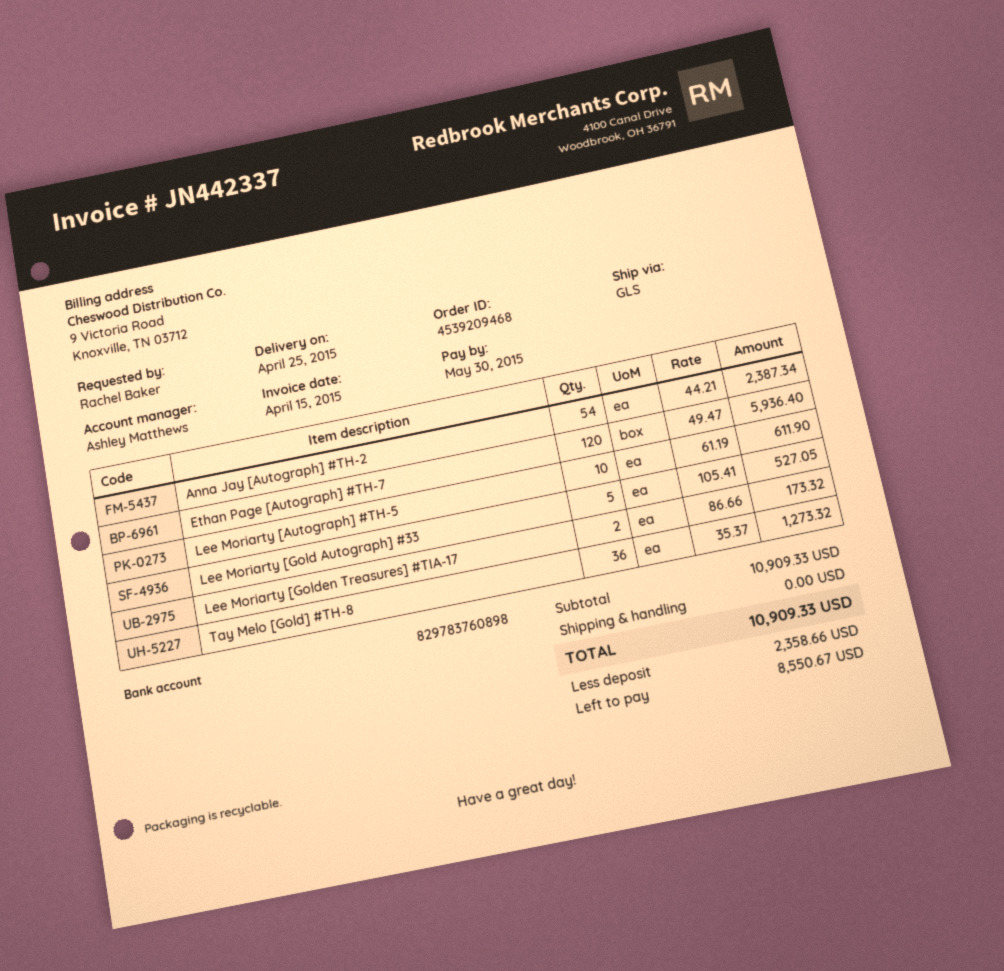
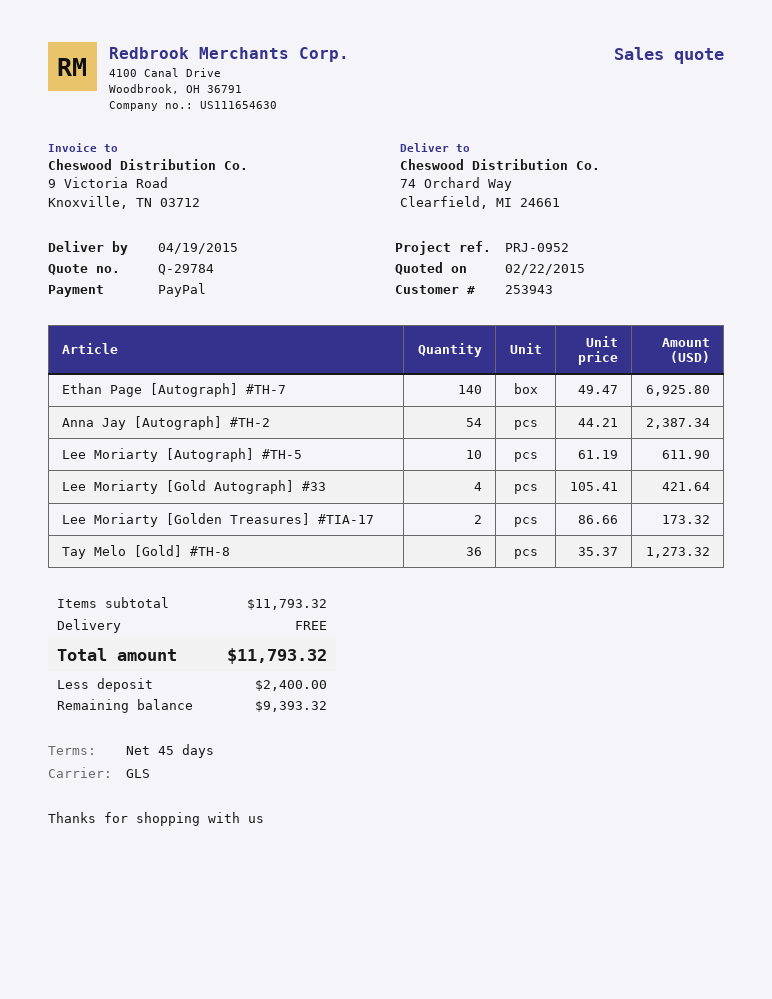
delivery date: 2015-04-25 -> 2015-04-19
Ethan Page [Autograph] #TH-7: 120 x 49.47 = 5936.40 -> 140 x 49.47 = 6925.80
Lee Moriarty [Gold Autograph] #33: 5 x 105.41 = 527.05 -> 4 x 105.41 = 421.64
subtotal: 10909.33 -> 11793.32
total: 10909.33 -> 11793.32
deposit: 2358.66 -> 2400.00
balance: 8550.67 -> 9393.32

